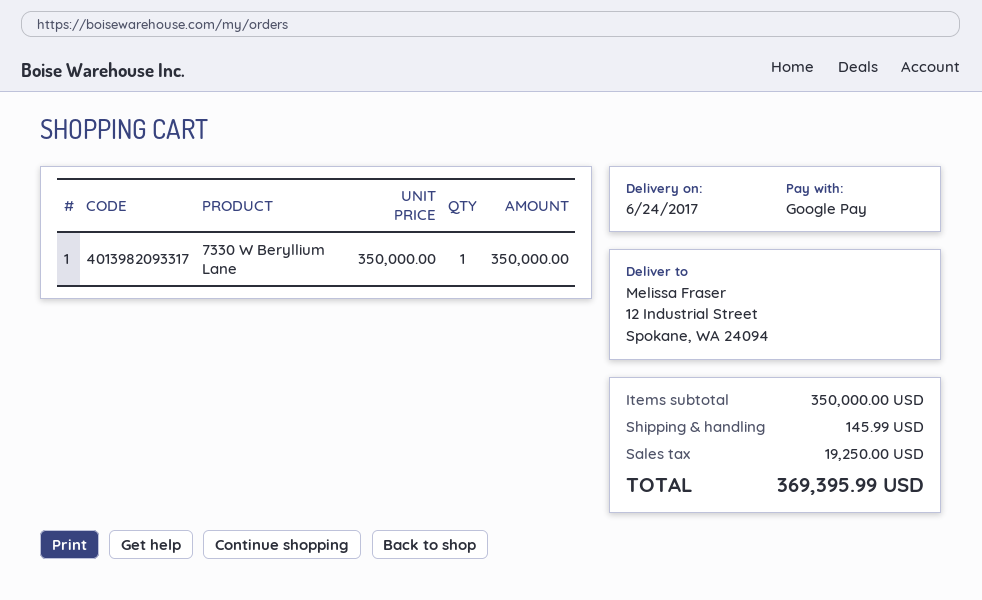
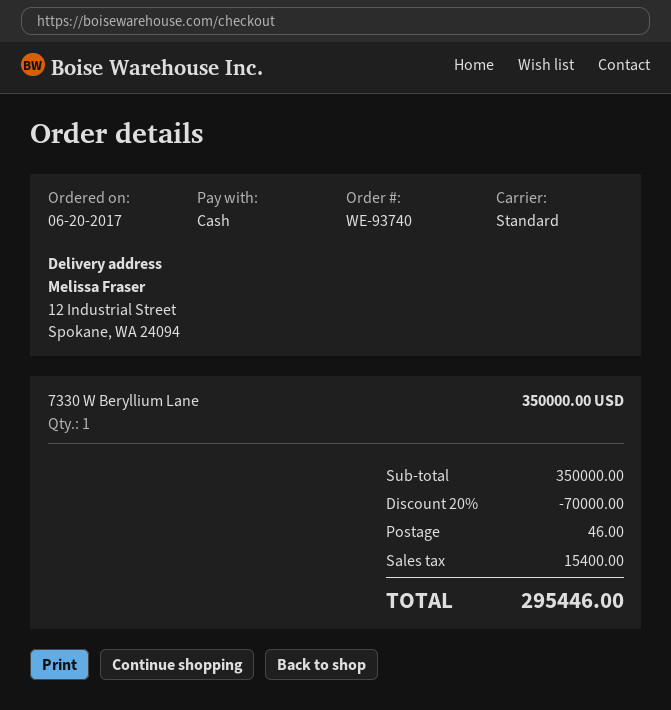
payment method: Google Pay -> cash
discount: none -> 20% = 70000.00
shipping: 145.99 -> 46.00
tax: 19250.00 -> 15400.00
total: 369395.99 -> 295446.00

